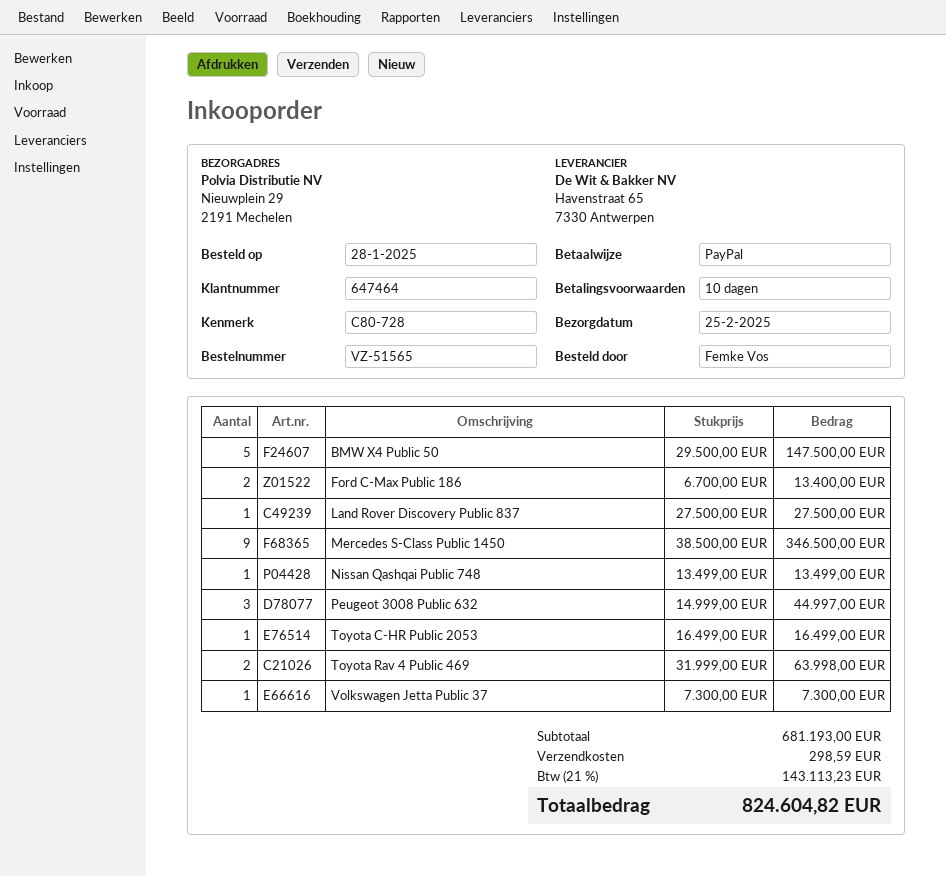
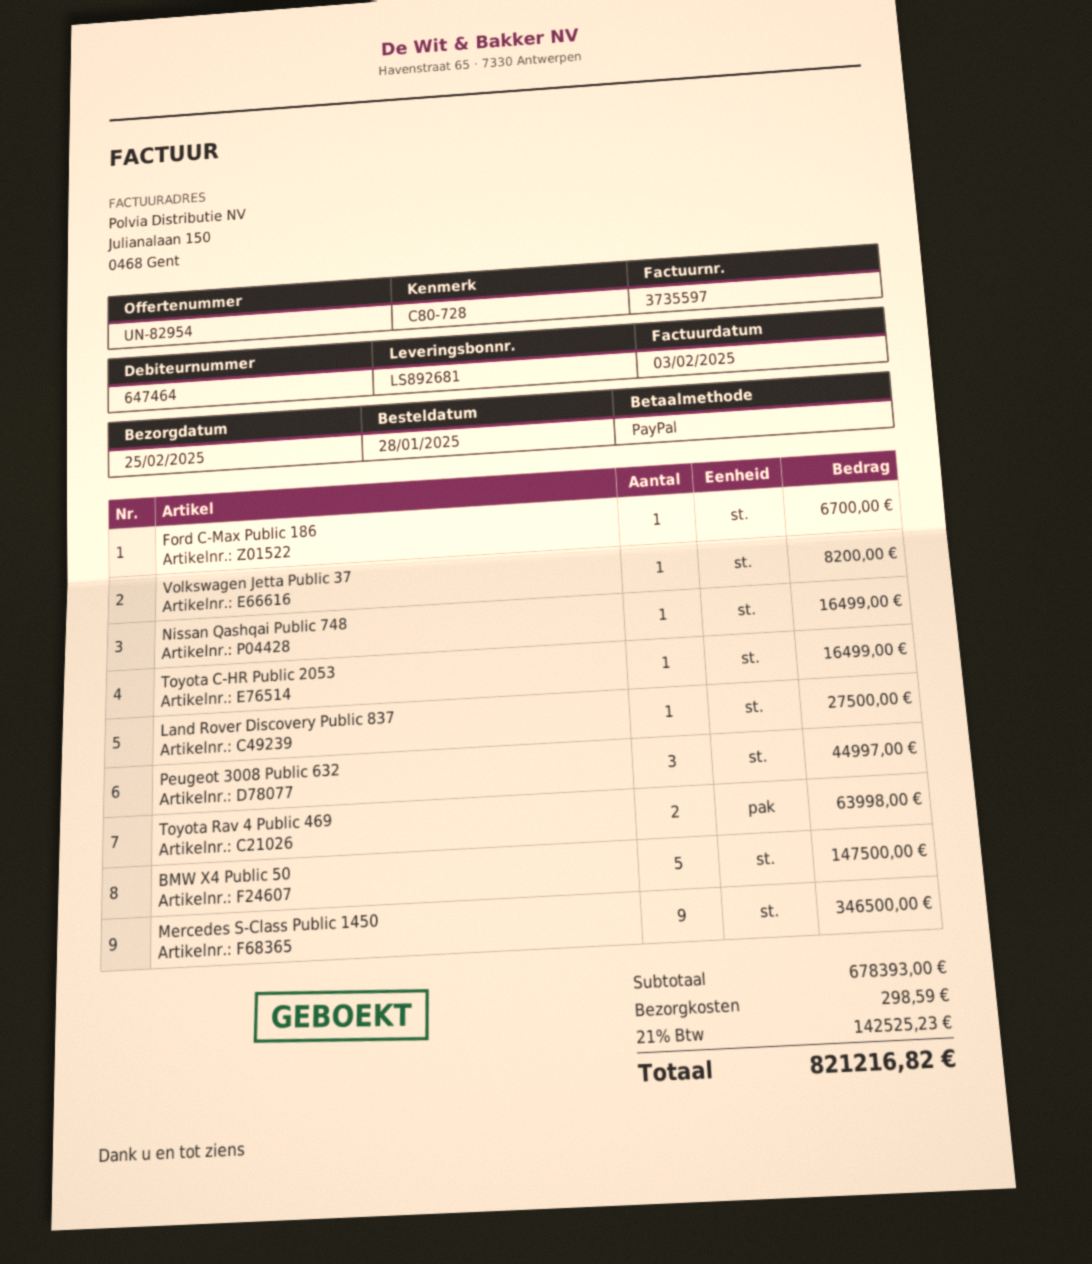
Ford C-Max Public 186: 2 for 13400.00 -> 1 for 6700.00
Nissan Qashqai Public 748: 1 for 13499.00 -> 1 for 16499.00
Volkswagen Jetta Public 37: 1 for 7300.00 -> 1 for 8200.00
subtotal: 681193.00 -> 678393.00
tax: 21% = 143113.23 -> 21% = 142525.23
total: 824604.82 -> 821216.82

